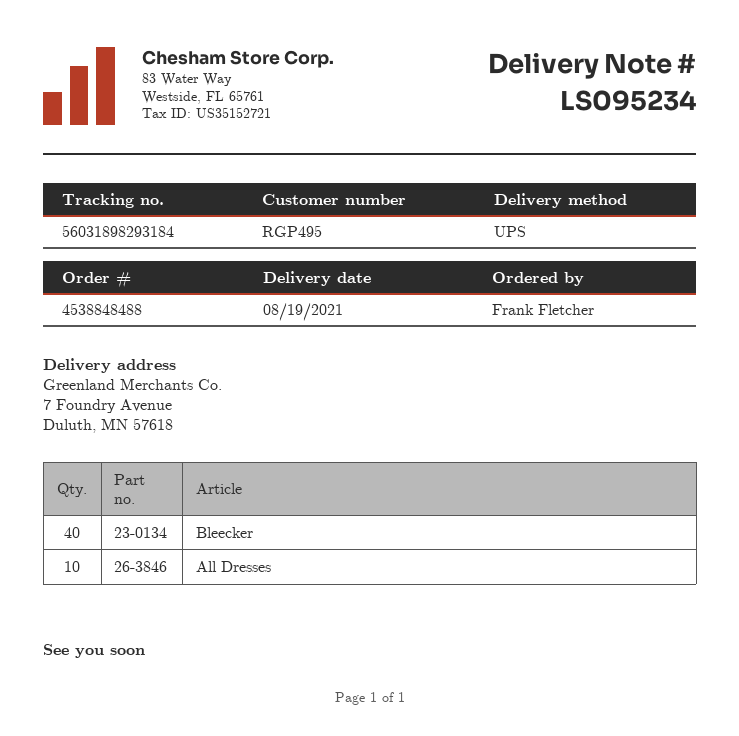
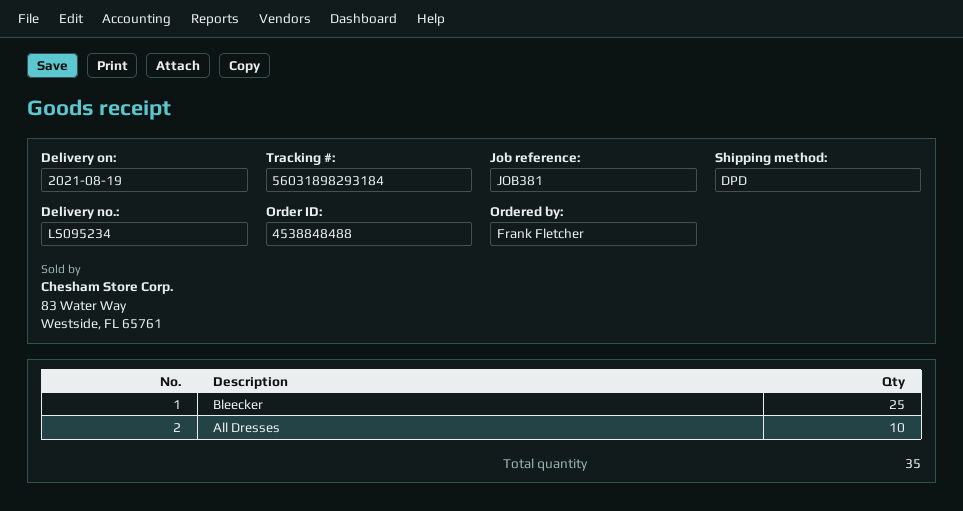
shipping method: UPS -> DPD
Bleecker: 40 -> 25

